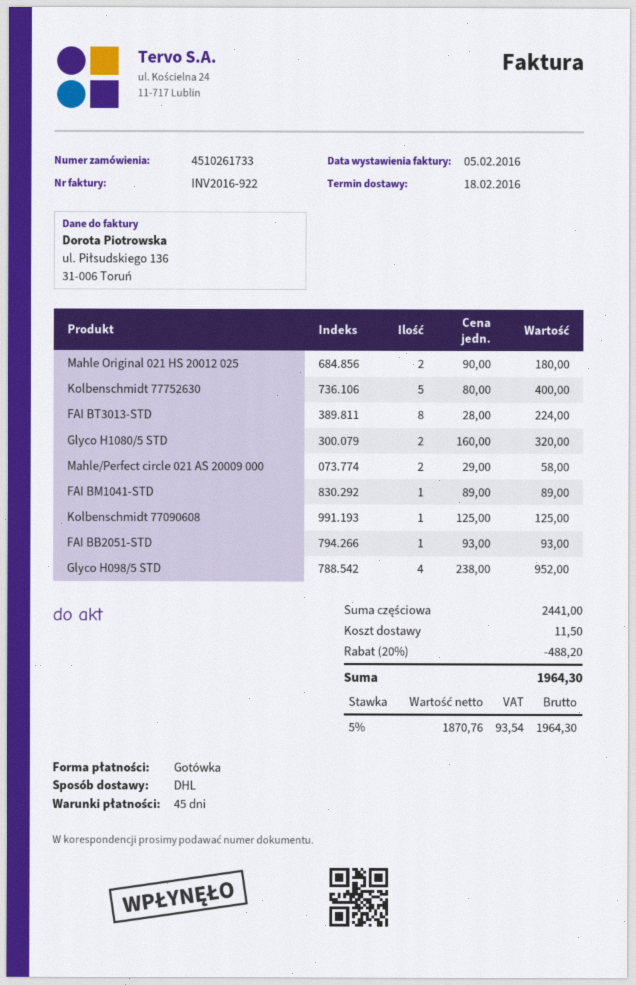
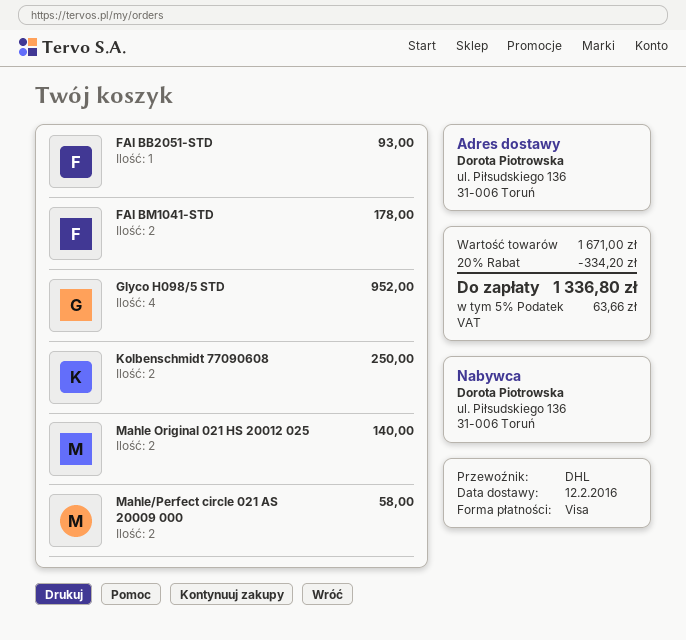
delivery date: 2016-02-18 -> 2016-02-12
payment method: cash -> Visa
Mahle Original 021 HS 20012 025: 2 for 180.00 -> 2 for 140.00
Kolbenschmidt 77752630: 5 for 400.00 -> none
FAI BT3013-STD: 8 for 224.00 -> none
Glyco H1080/5 STD: 2 for 320.00 -> none
FAI BM1041-STD: 1 for 89.00 -> 2 for 178.00
Kolbenschmidt 77090608: 1 for 125.00 -> 2 for 250.00
subtotal: 2441.00 -> 1671.00
discount: 20% = 488.20 -> 20% = 334.20
shipping: 11.50 -> none
tax: 5% = 93.54 -> 5% = 63.66
total: 1964.30 -> 1336.80

